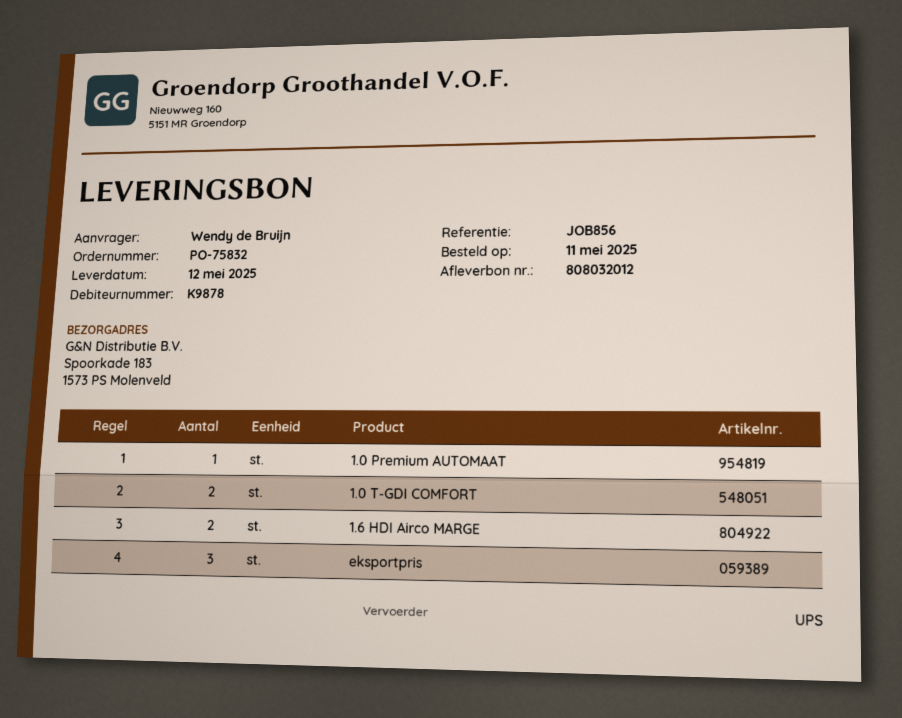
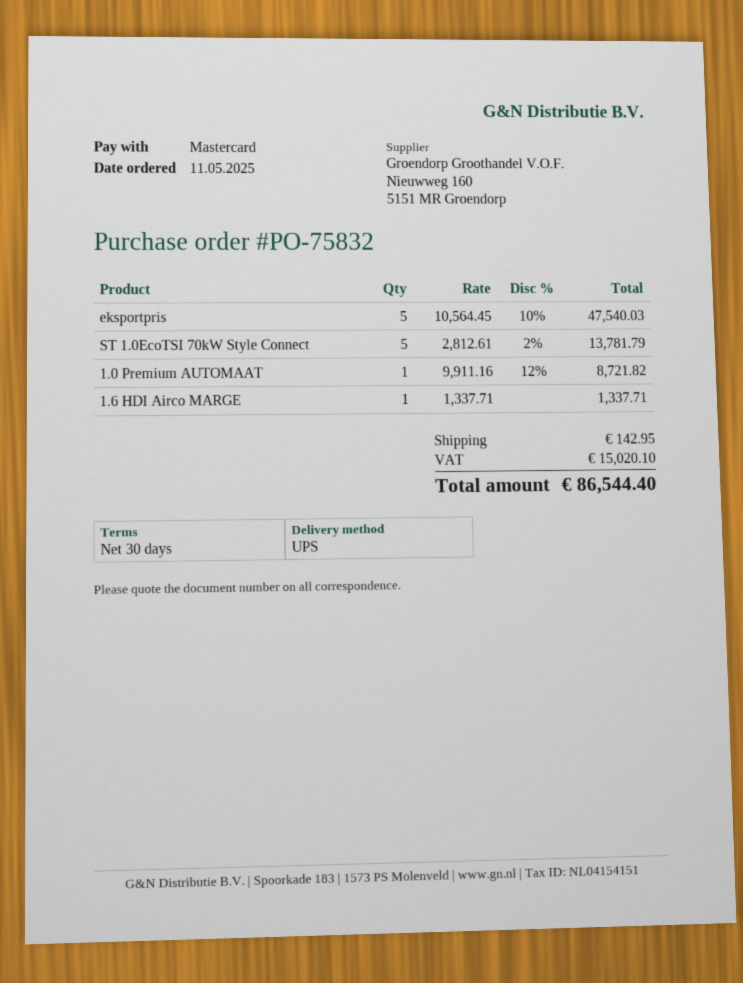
1.0 T-GDI COMFORT: 2 -> none
1.6 HDI Airco MARGE: 2 -> 1
eksportpris: 3 -> 5
ST 1.0EcoTSI 70kW Style Connect: none -> 5

